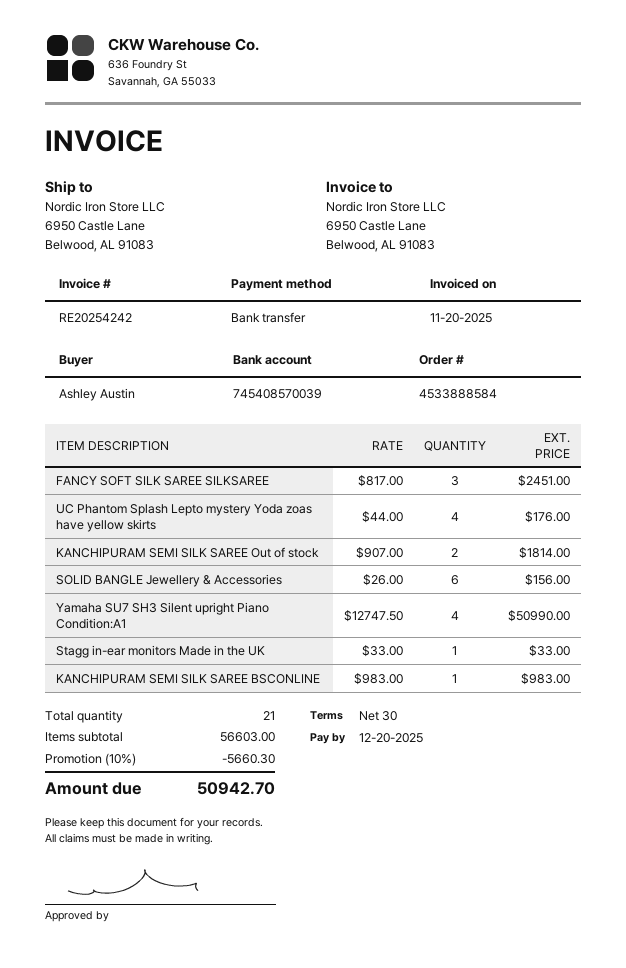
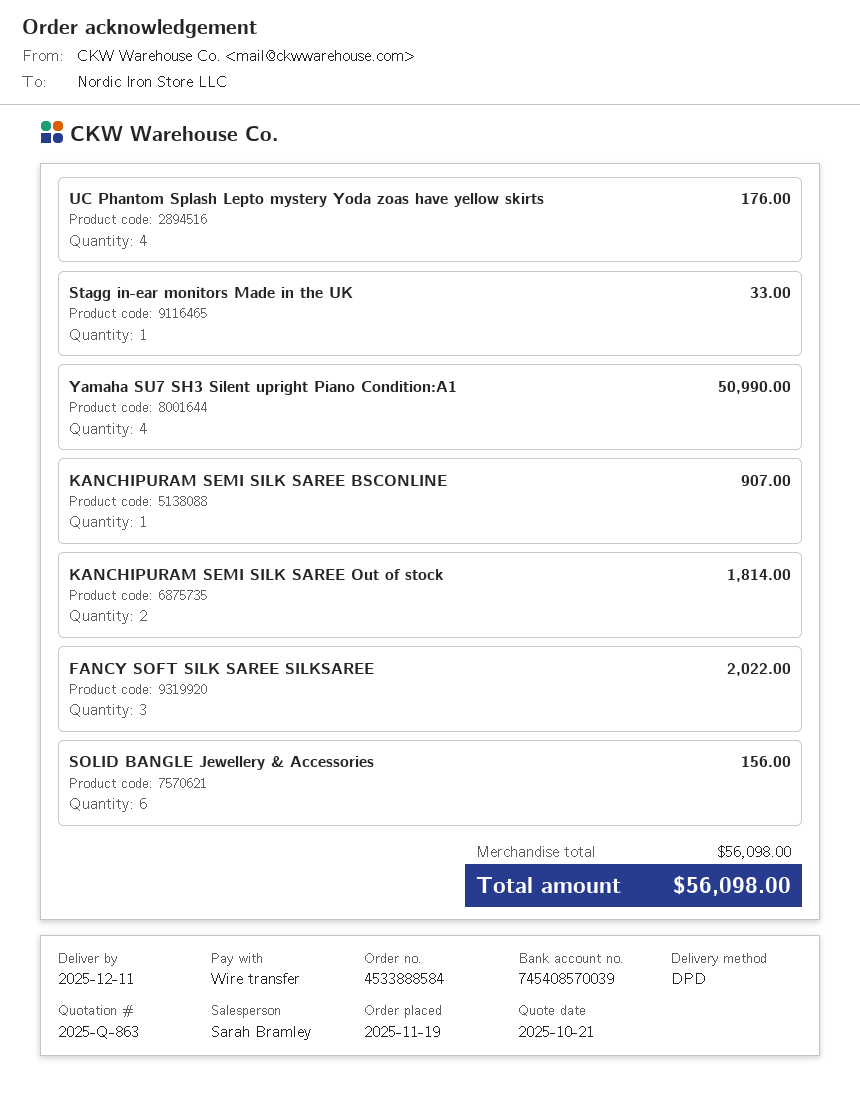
FANCY SOFT SILK SAREE SILKSAREE: 3 for 2451.00 -> 3 for 2022.00
KANCHIPURAM SEMI SILK SAREE BSCONLINE: 1 for 983.00 -> 1 for 907.00
subtotal: 56603.00 -> 56098.00
discount: 10% = 5660.30 -> none
total: 50942.70 -> 56098.00

